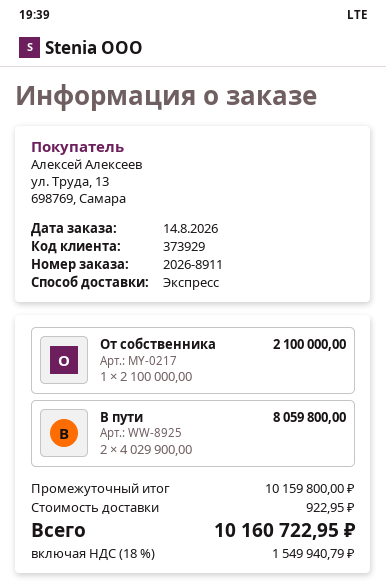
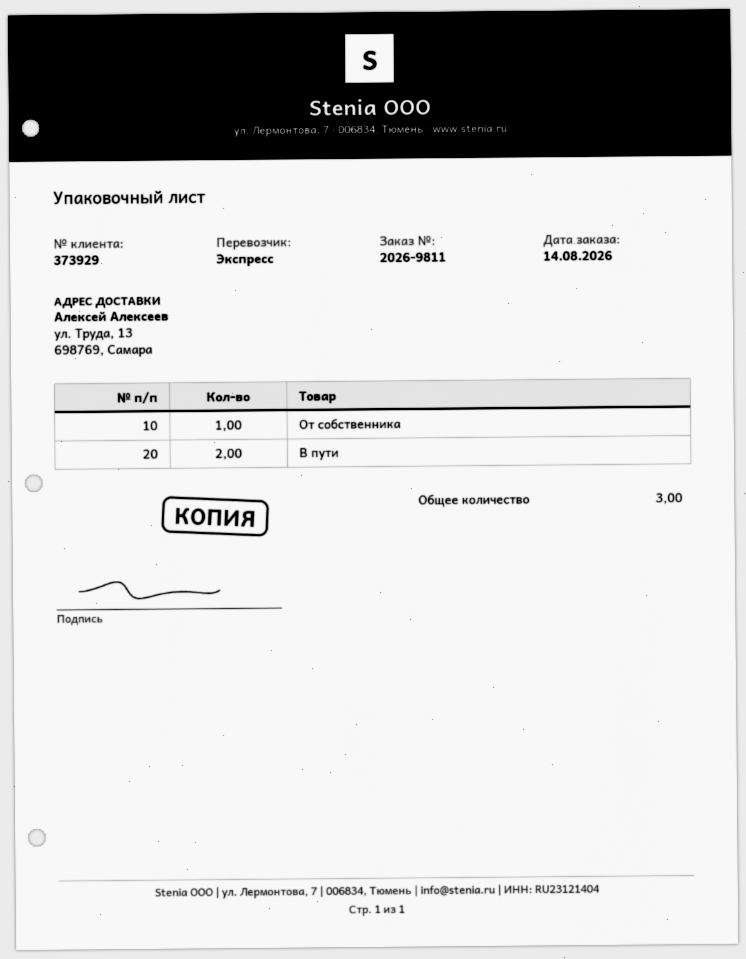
order number: 2026-8911 -> 2026-9811

